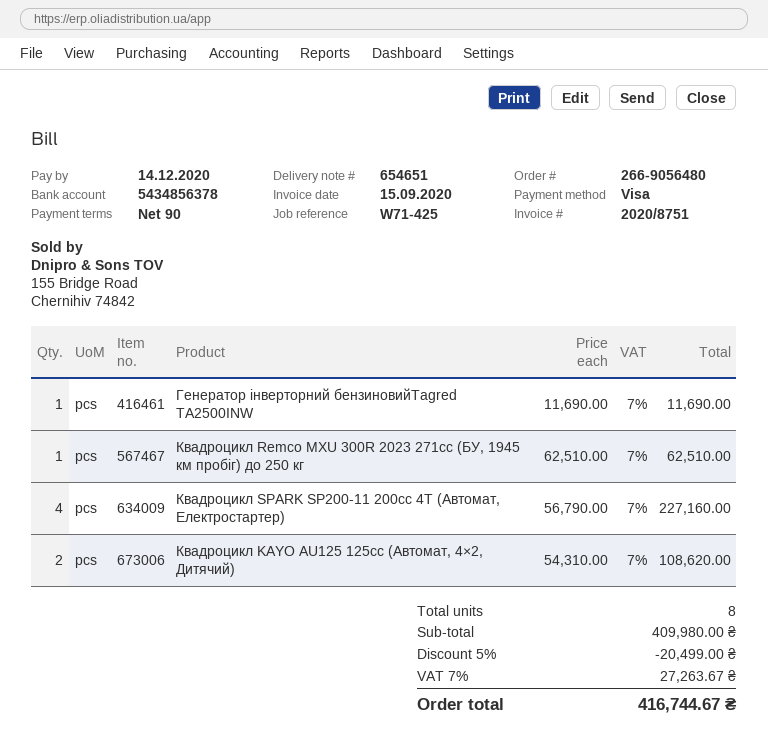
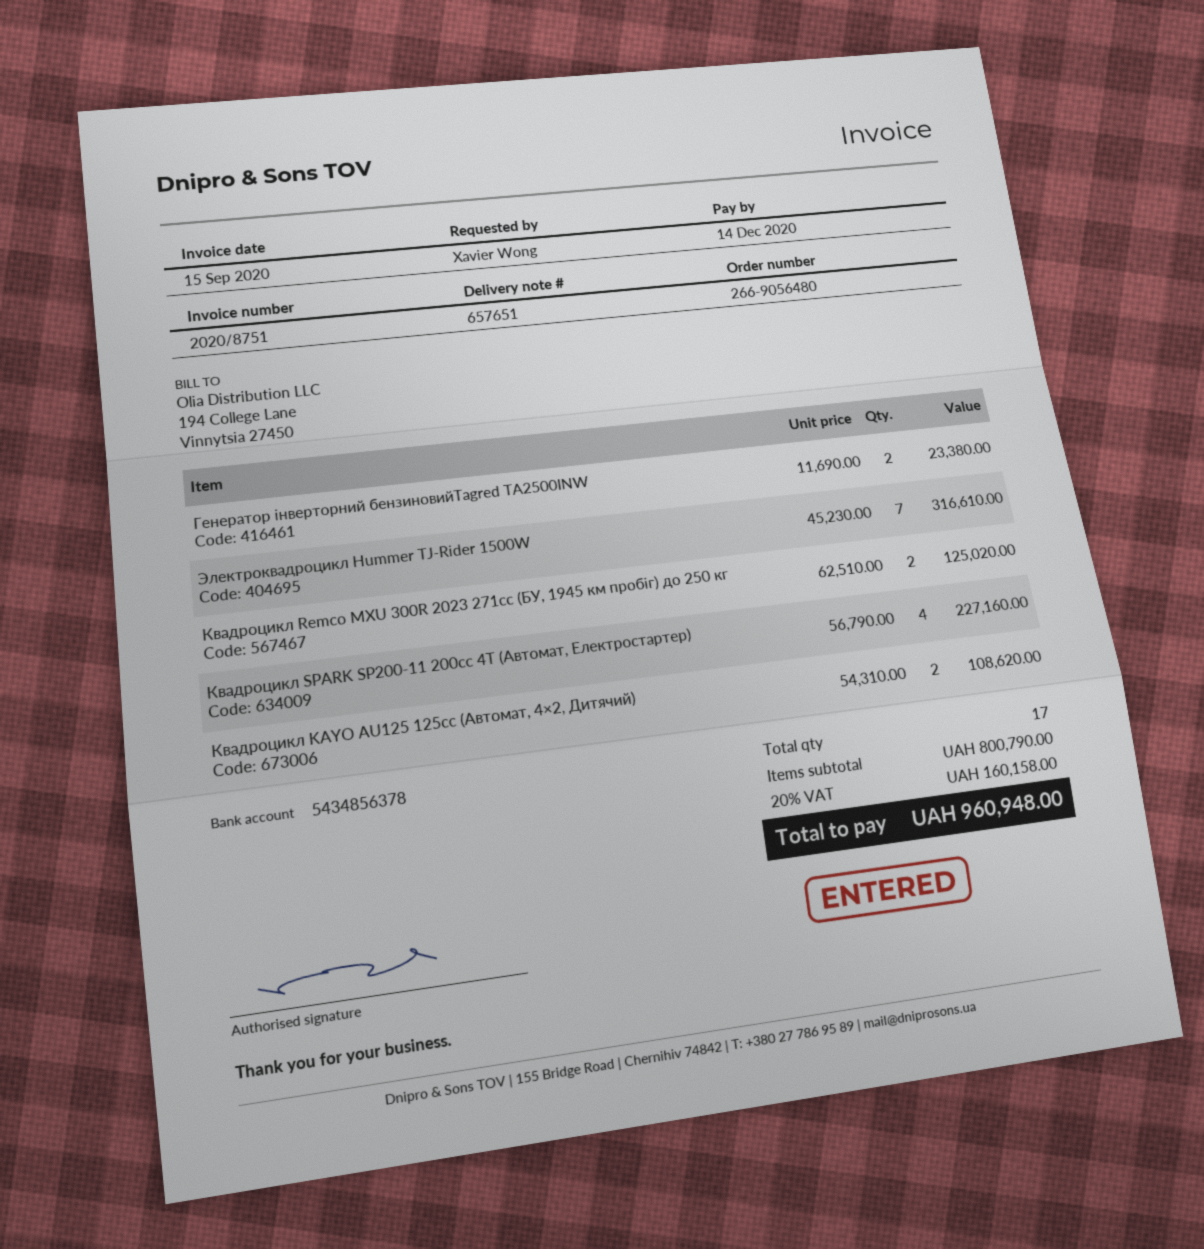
delivery note number: 654651 -> 657651
Генератор інверторний бензиновийTagred TA2500INW: 1 x 11690.00 = 11690.00 -> 2 x 11690.00 = 23380.00
Квадроцикл Remco MXU 300R 2023 271cc (БУ, 1945 км пробіг) до 250 кг: 1 x 62510.00 = 62510.00 -> 2 x 62510.00 = 125020.00
Электроквадроцикл Hummer TJ-Rider 1500W: none -> 7 x 45230.00 = 316610.00
total quantity: 8 -> 17
subtotal: 409980.00 -> 800790.00
discount: 5% = 20499.00 -> none
tax: 7% = 27263.67 -> 20% = 160158.00
total: 416744.67 -> 960948.00

